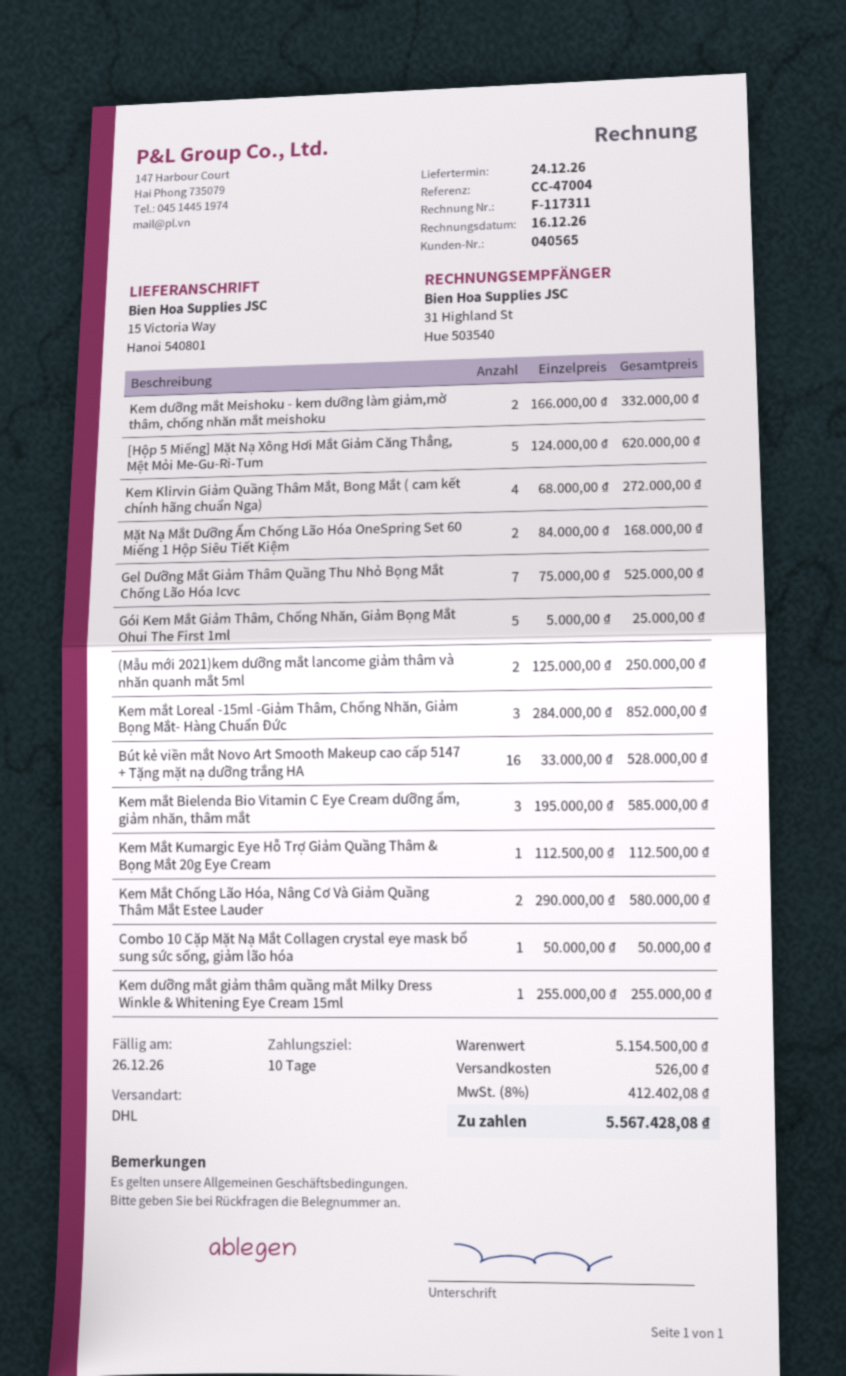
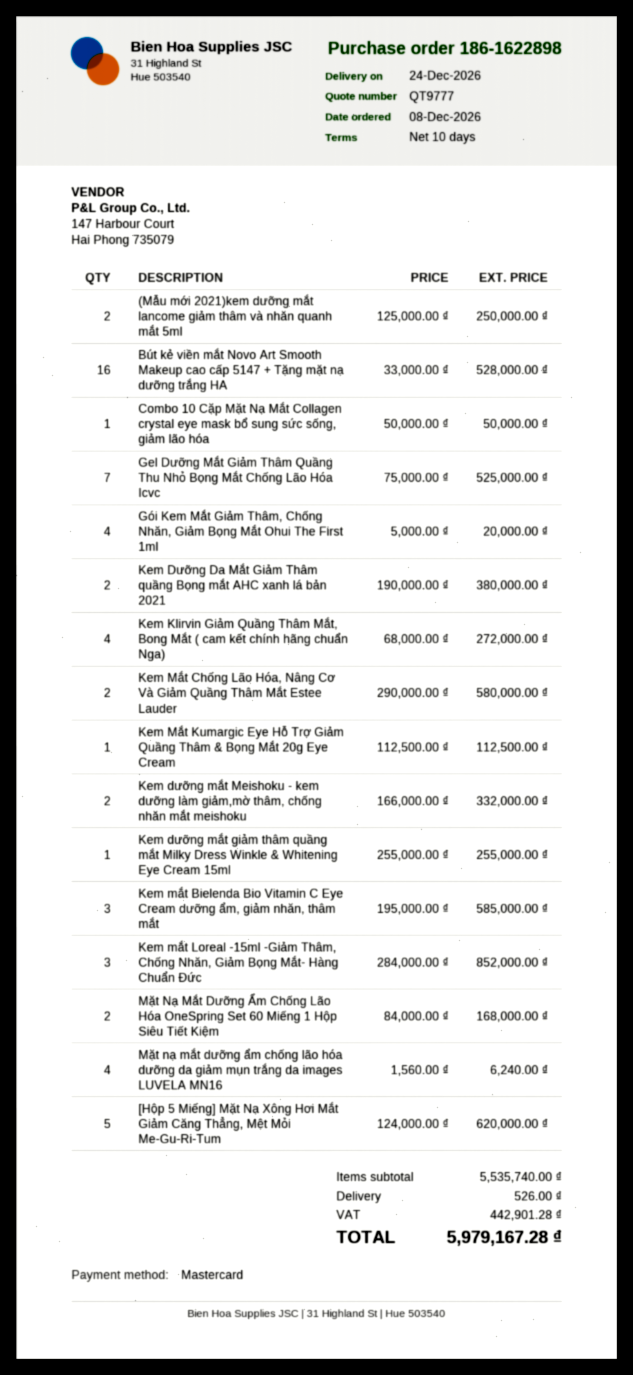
Gói Kem Mắt Giảm Thâm, Chống Nhăn, Giảm Bọng Mắt Ohui The First 1ml: 5 x 5000.00 = 25000.00 -> 4 x 5000.00 = 20000.00
Kem Dưỡng Da Mắt Giảm Thâm quầng Bọng mắt AHC xanh lá bản 2021: none -> 2 x 190000.00 = 380000.00
Mặt nạ mắt dưỡng ẩm chống lão hóa dưỡng da giảm mụn trắng da images LUVELA MN16: none -> 4 x 1560.00 = 6240.00
subtotal: 5154500.00 -> 5535740.00
tax: 412402.08 -> 442901.28
total: 5567428.08 -> 5979167.28

